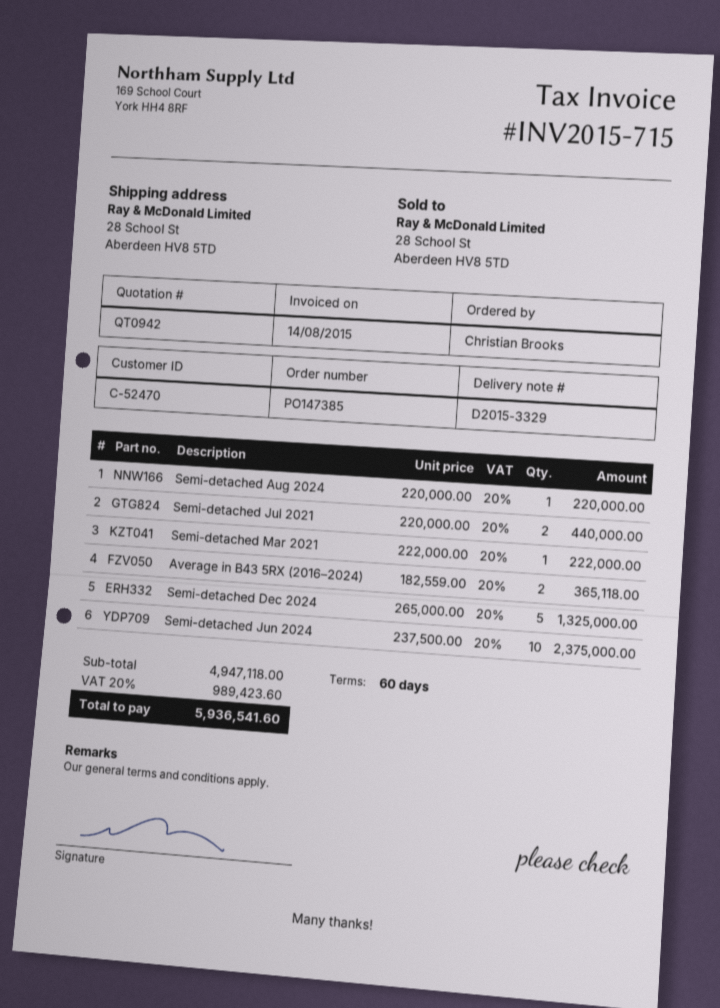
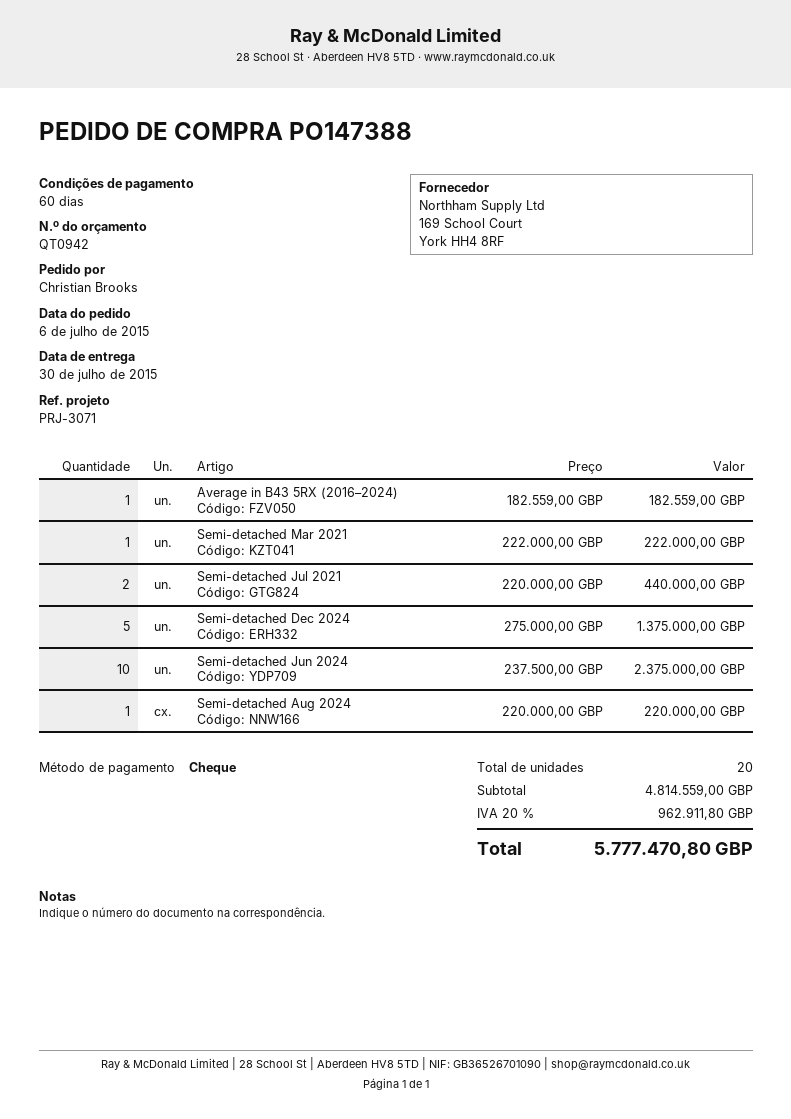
order number: PO147385 -> PO147388
Average in B43 5RX (2016–2024): 2 x 182559.00 = 365118.00 -> 1 x 182559.00 = 182559.00
Semi-detached Dec 2024: 5 x 265000.00 = 1325000.00 -> 5 x 275000.00 = 1375000.00
subtotal: 4947118.00 -> 4814559.00
tax: 20% = 989423.60 -> 20% = 962911.80
total: 5936541.60 -> 5777470.80

